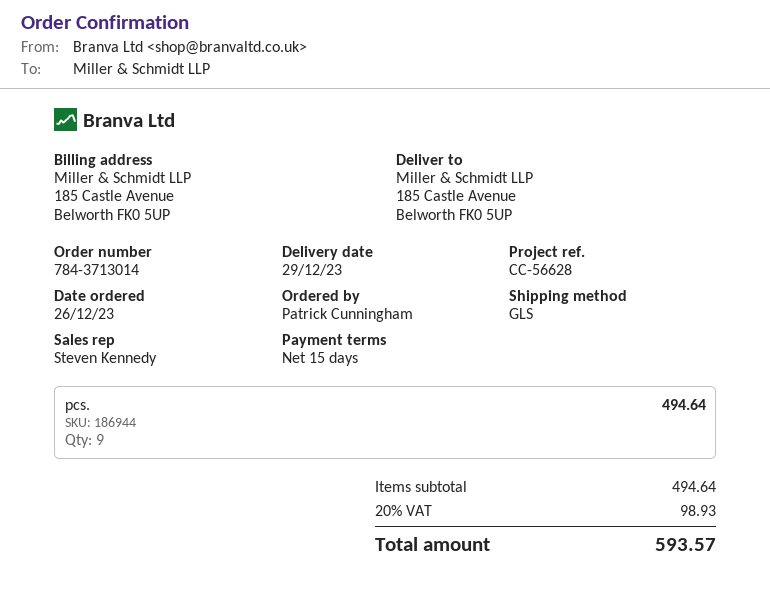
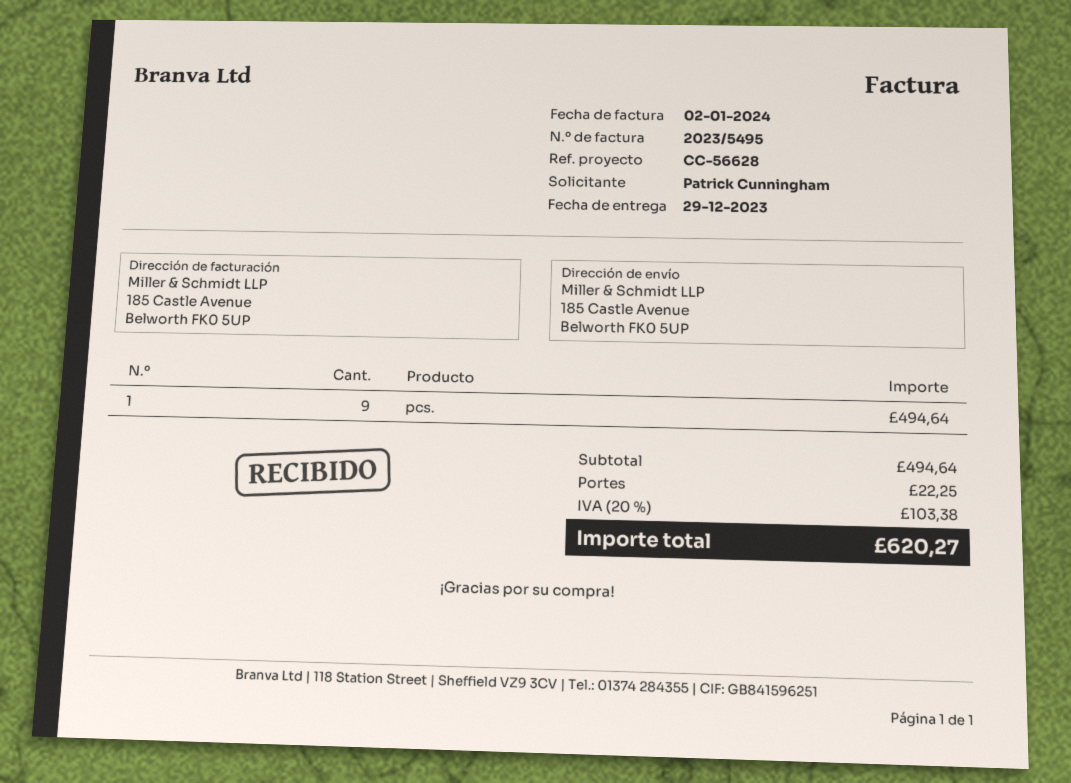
shipping: none -> 22.25
tax: 20% = 98.93 -> 20% = 103.38
total: 593.57 -> 620.27

